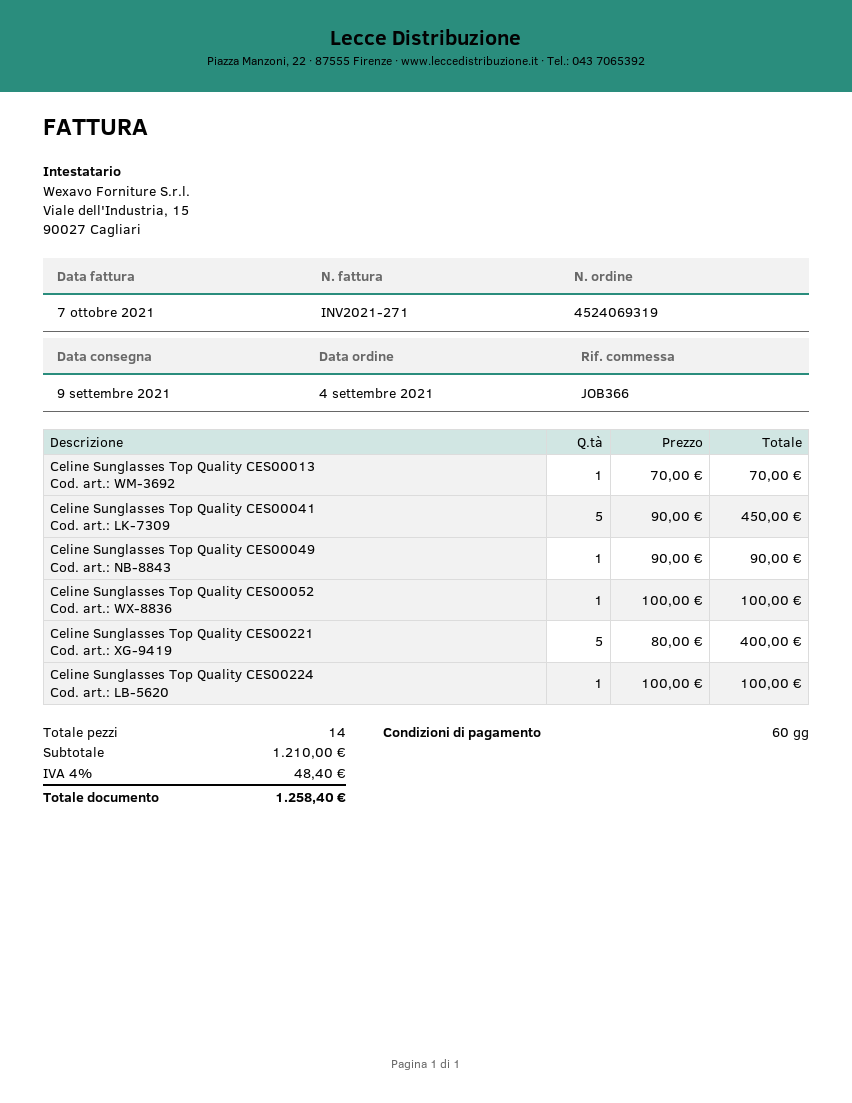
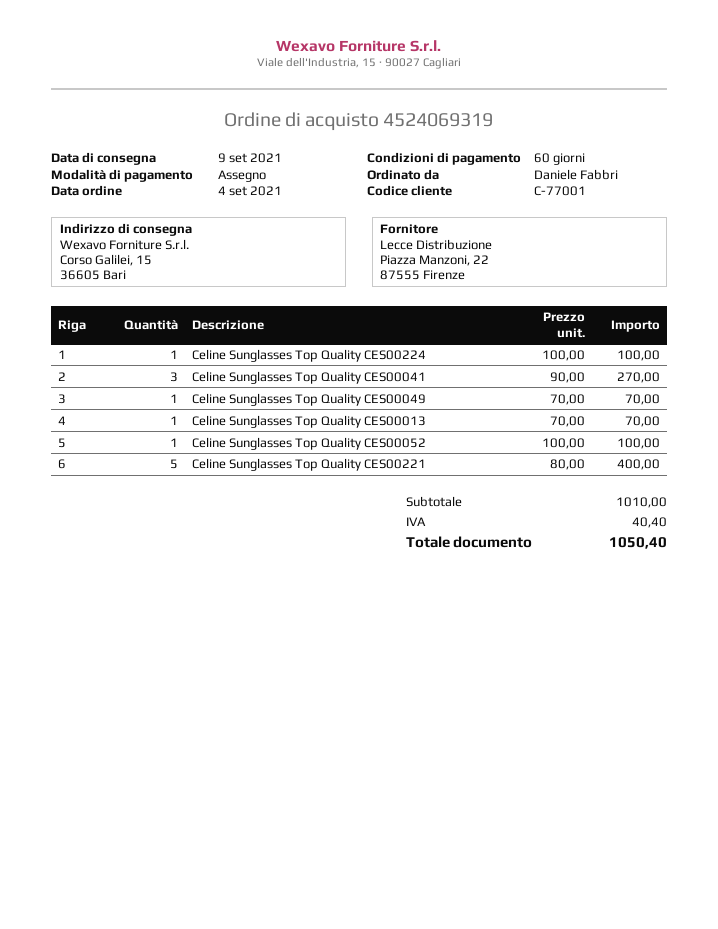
Celine Sunglasses Top Quality CES00041: 5 x 90.00 = 450.00 -> 3 x 90.00 = 270.00
Celine Sunglasses Top Quality CES00049: 1 x 90.00 = 90.00 -> 1 x 70.00 = 70.00
subtotal: 1210.00 -> 1010.00
tax: 48.40 -> 40.40
total: 1258.40 -> 1050.40

